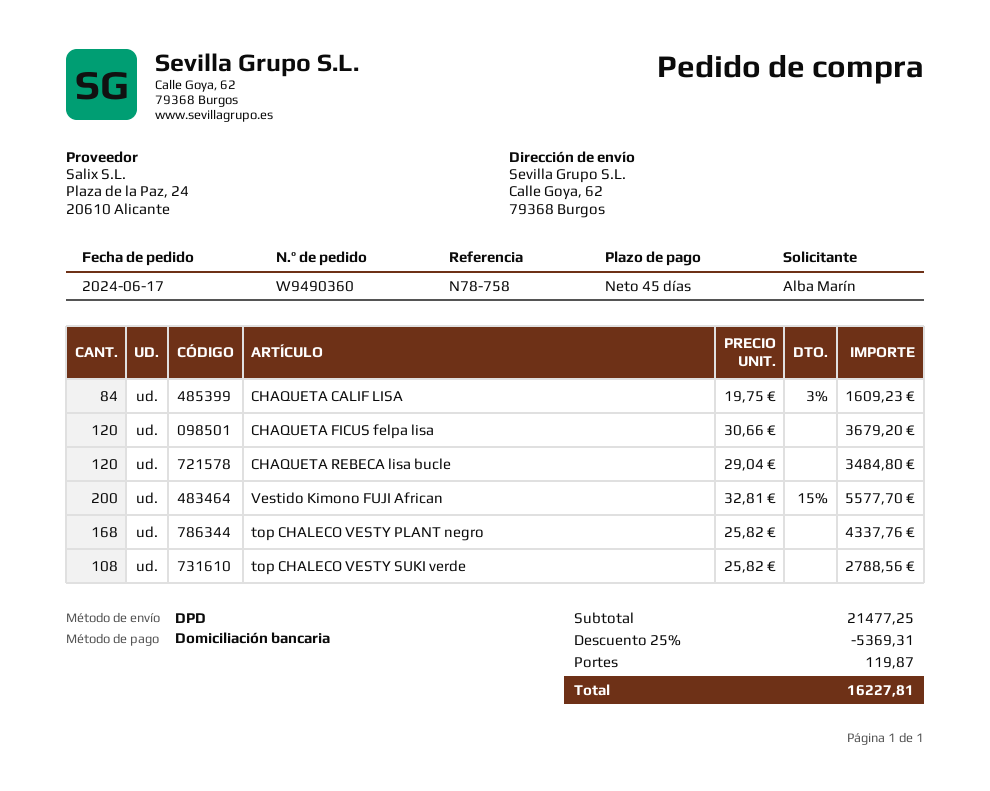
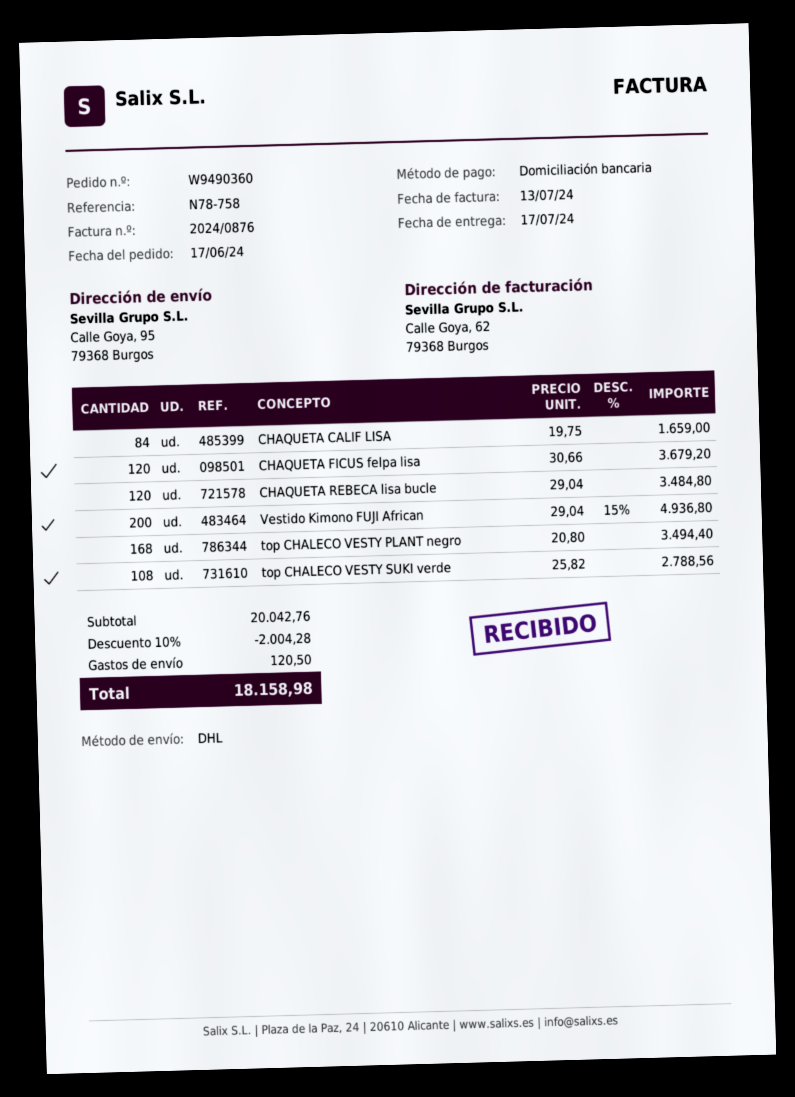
shipping method: DPD -> DHL
ship to: Calle Goya, 62, 79368 Burgos -> Calle Goya, 95, 79368 Burgos
CHAQUETA CALIF LISA: 84 x 19.75 - 3% = 1609.23 -> 84 x 19.75 = 1659.00
Vestido Kimono FUJI African: 200 x 32.81 - 15% = 5577.70 -> 200 x 29.04 - 15% = 4936.80
top CHALECO VESTY PLANT negro: 168 x 25.82 = 4337.76 -> 168 x 20.80 = 3494.40
subtotal: 21477.25 -> 20042.76
discount: 25% = 5369.31 -> 10% = 2004.28
shipping: 119.87 -> 120.50
total: 16227.81 -> 18158.98

